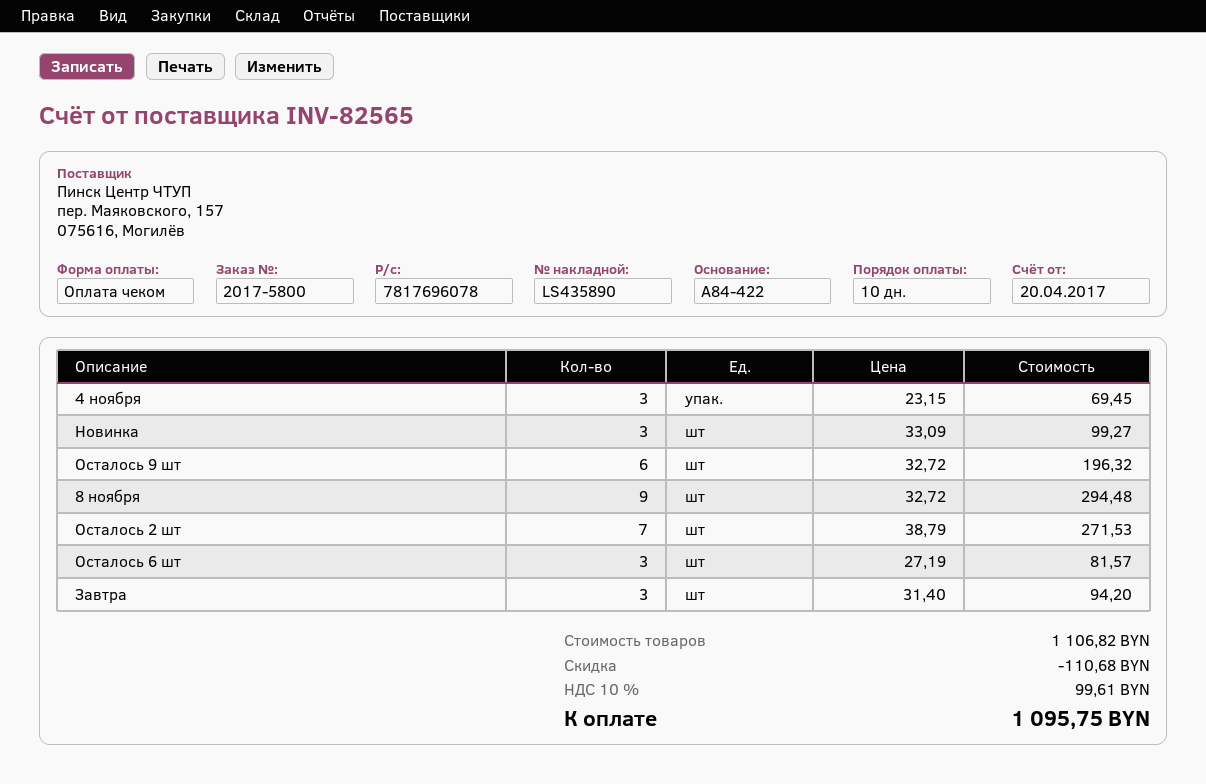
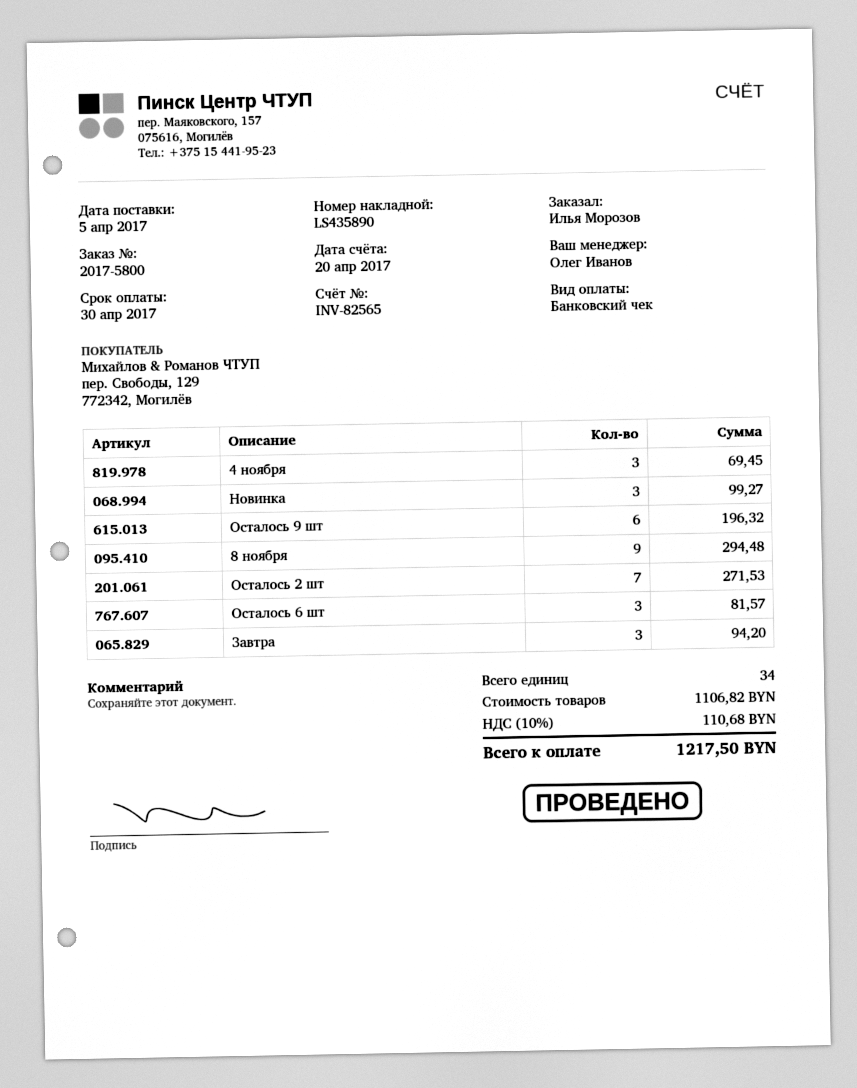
discount: 110.68 -> none
tax: 10% = 99.61 -> 10% = 110.68
total: 1095.75 -> 1217.50

